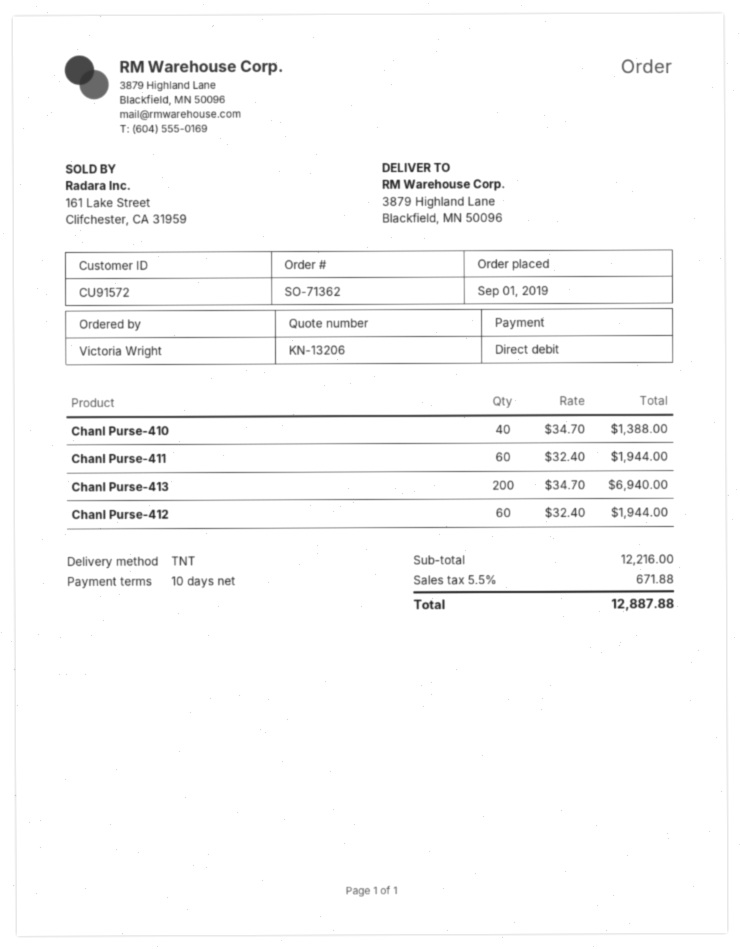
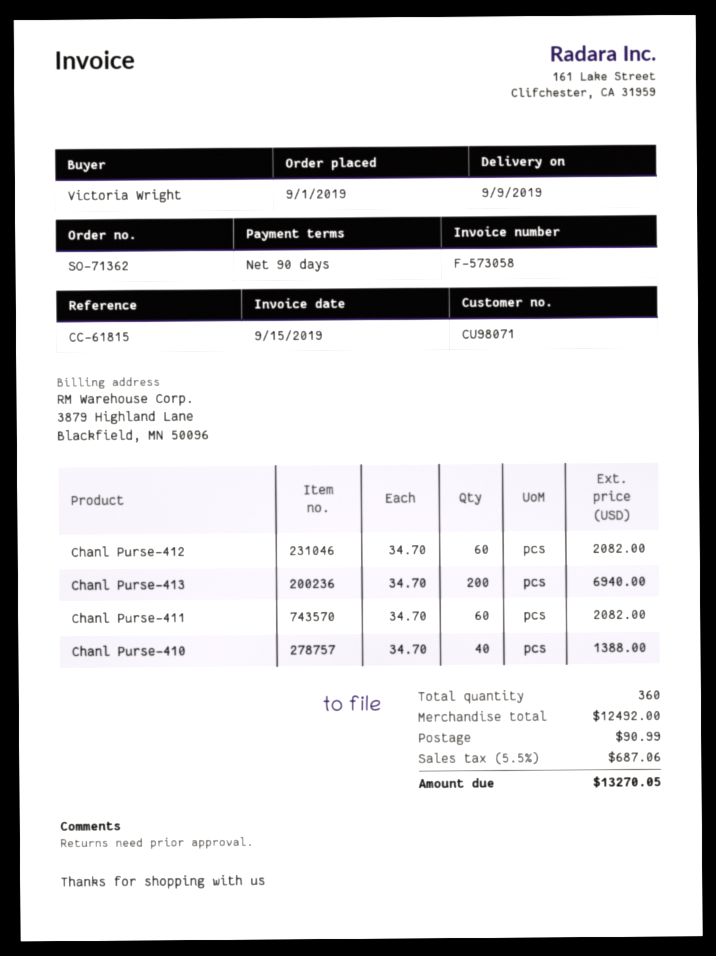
payment terms: 10 days -> 90 days
customer number: CU91572 -> CU98071
Chanl Purse-411: 60 x 32.40 = 1944.00 -> 60 x 34.70 = 2082.00
Chanl Purse-412: 60 x 32.40 = 1944.00 -> 60 x 34.70 = 2082.00
subtotal: 12216.00 -> 12492.00
shipping: none -> 90.99
tax: 5.5% = 671.88 -> 5.5% = 687.06
total: 12887.88 -> 13270.05

